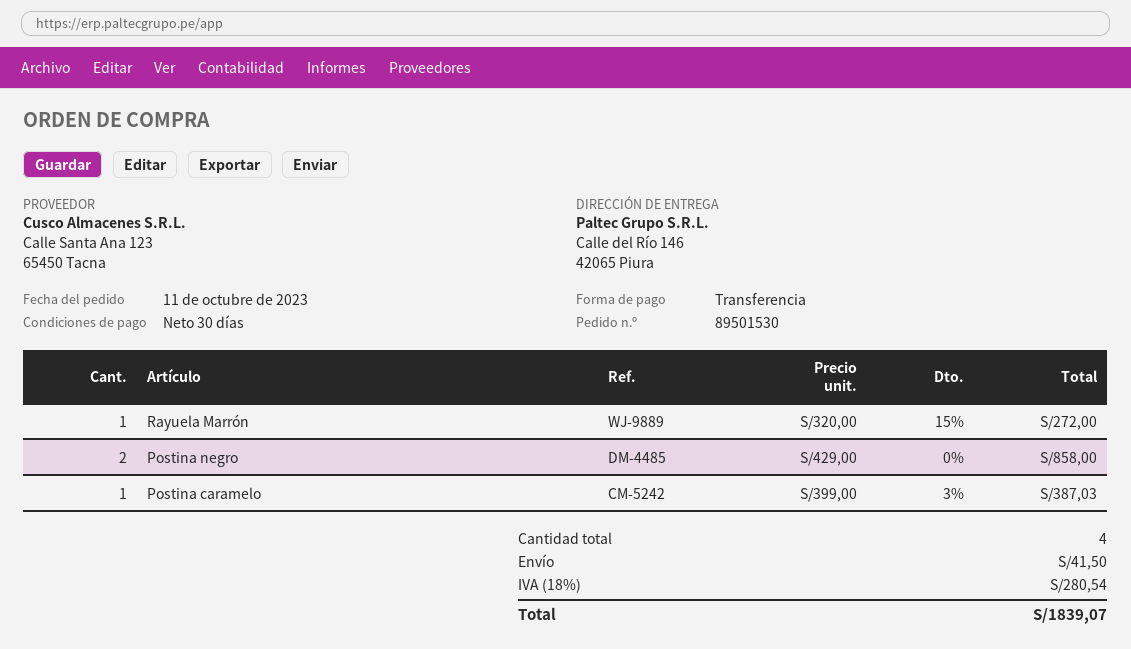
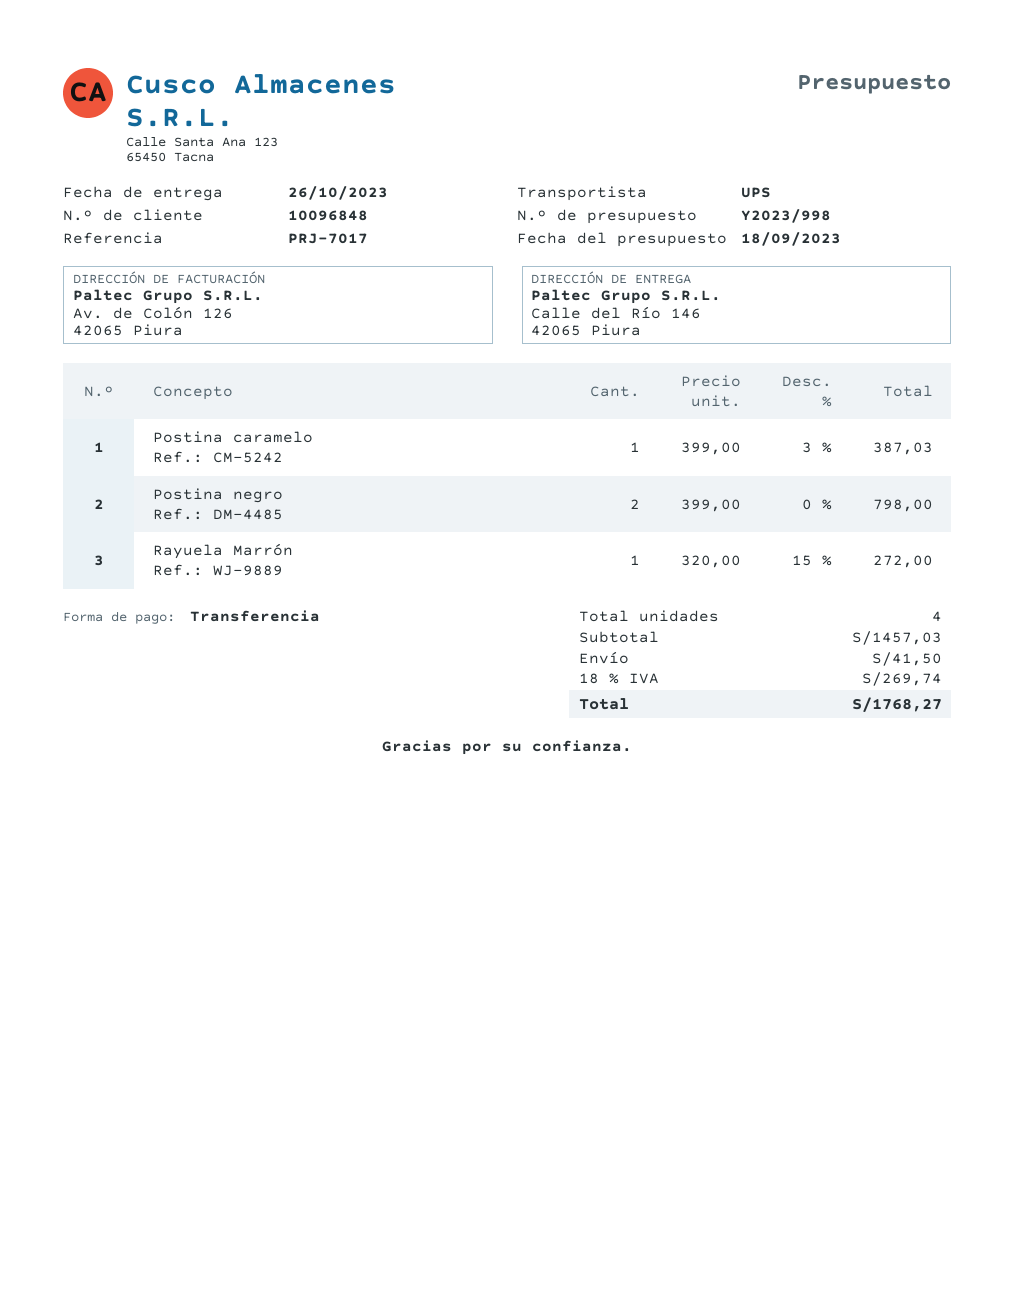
Postina negro: 2 x 429.00 = 858.00 -> 2 x 399.00 = 798.00
tax: 18% = 280.54 -> 18% = 269.74
total: 1839.07 -> 1768.27

